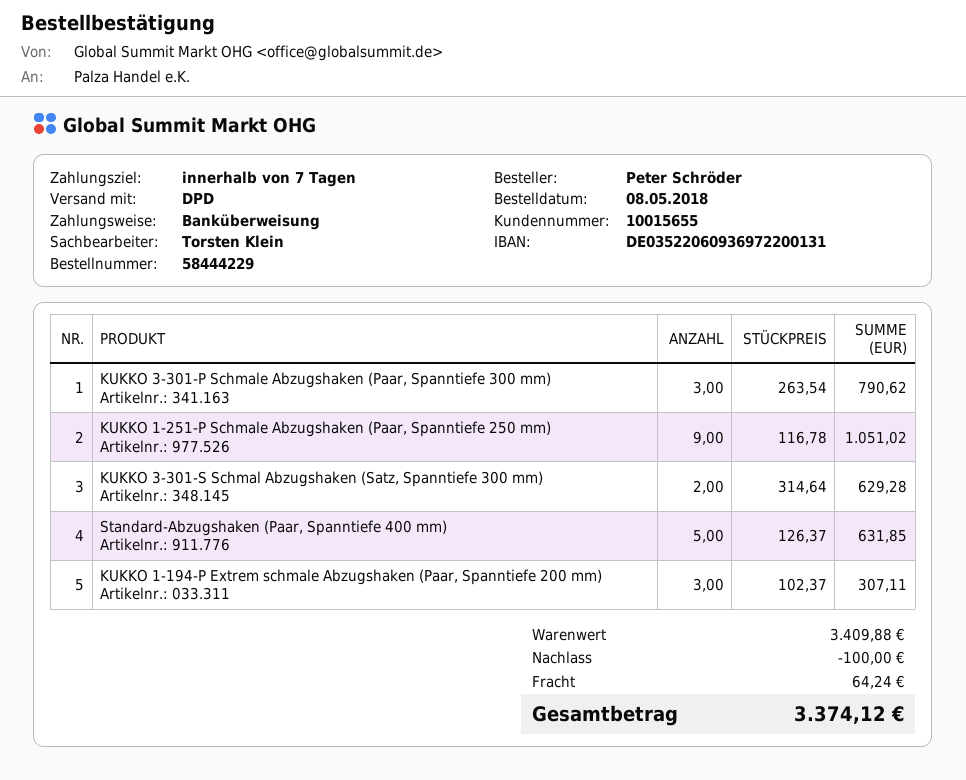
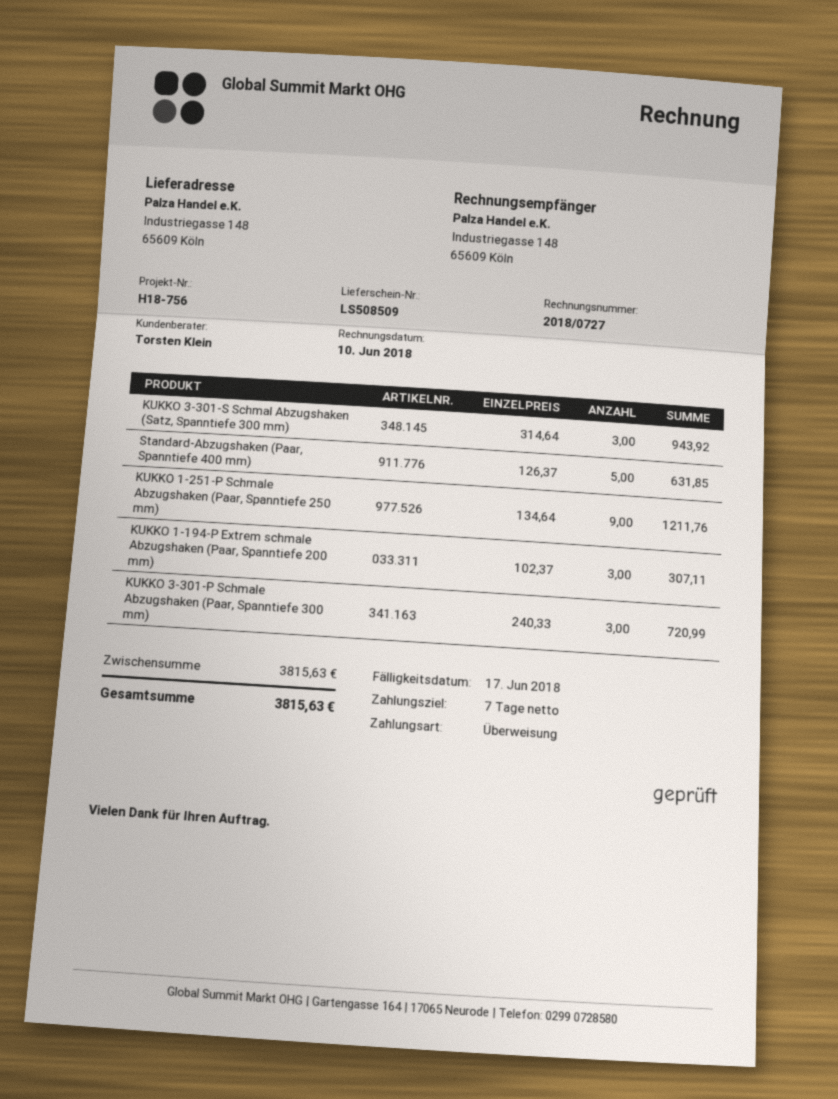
KUKKO 3-301-P Schmale Abzugshaken (Paar, Spanntiefe 300 mm): 3 x 263.54 = 790.62 -> 3 x 240.33 = 720.99
KUKKO 1-251-P Schmale Abzugshaken (Paar, Spanntiefe 250 mm): 9 x 116.78 = 1051.02 -> 9 x 134.64 = 1211.76
KUKKO 3-301-S Schmal Abzugshaken (Satz, Spanntiefe 300 mm): 2 x 314.64 = 629.28 -> 3 x 314.64 = 943.92
subtotal: 3409.88 -> 3815.63
discount: 100.00 -> none
shipping: 64.24 -> none
total: 3374.12 -> 3815.63

